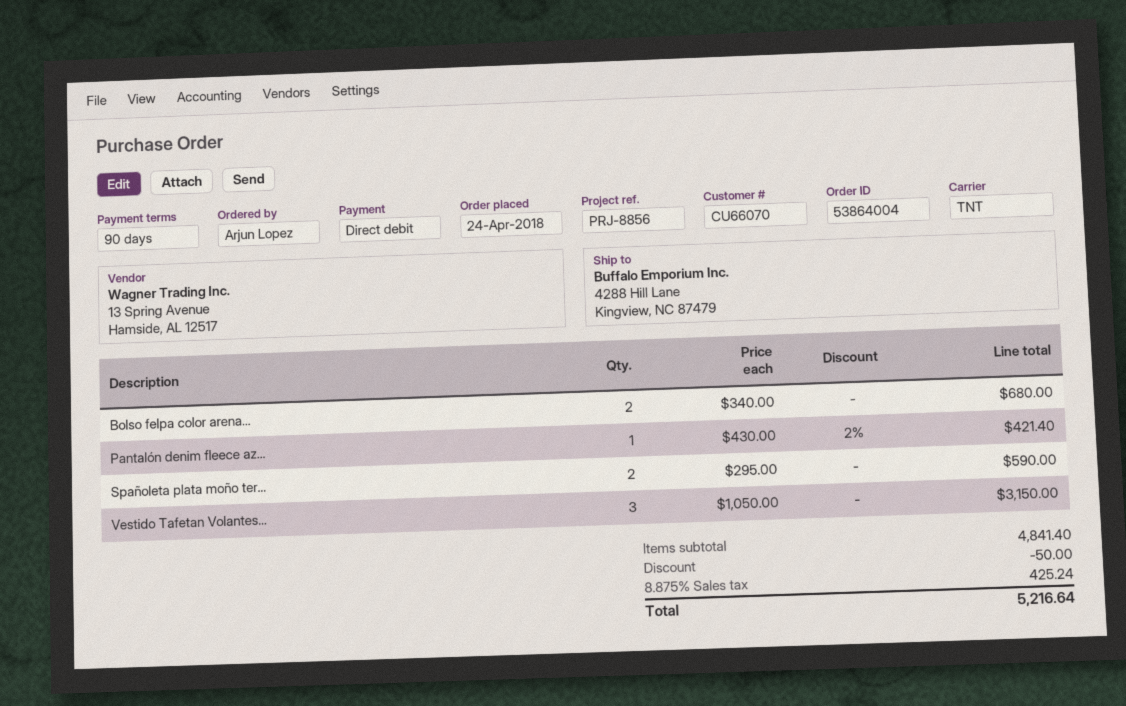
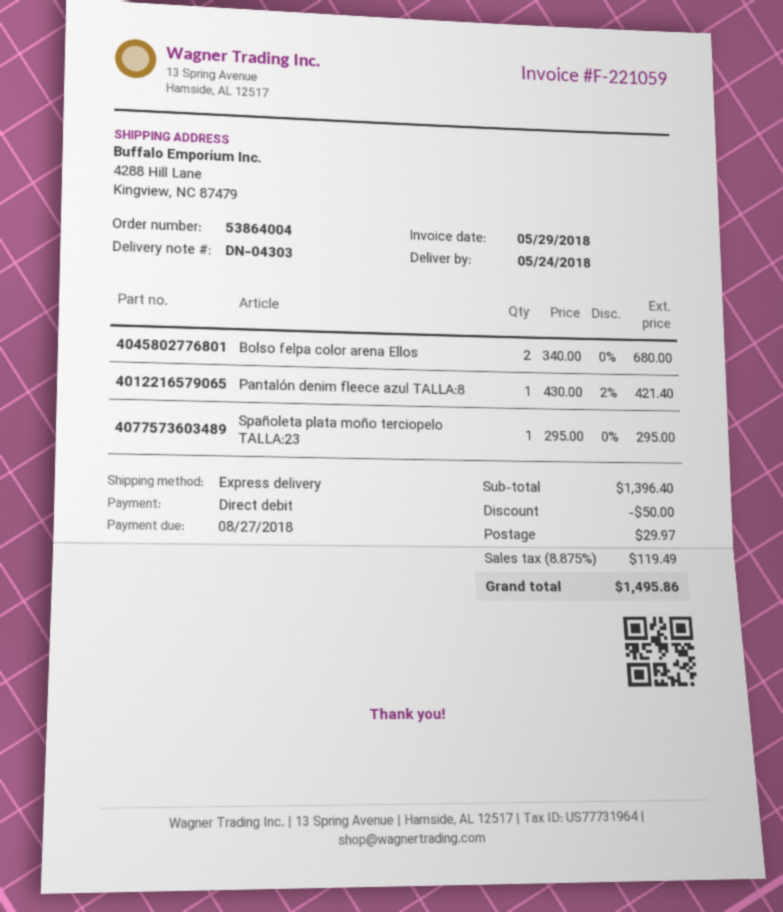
shipping method: TNT -> express
Spañoleta plata moño ter...: 2 x 295.00 = 590.00 -> 1 x 295.00 = 295.00
Vestido Tafetan Volantes...: 3 x 1050.00 = 3150.00 -> none
subtotal: 4841.40 -> 1396.40
shipping: none -> 29.97
tax: 8.875% = 425.24 -> 8.875% = 119.49
total: 5216.64 -> 1495.86

